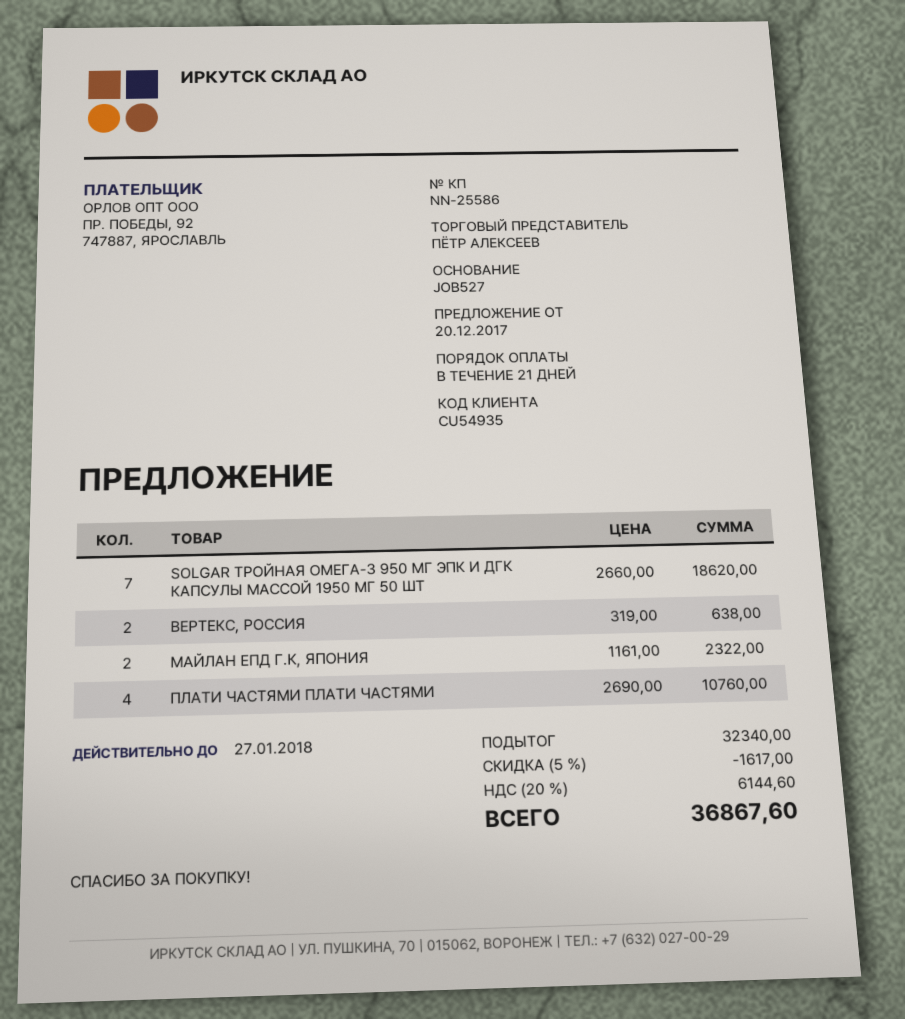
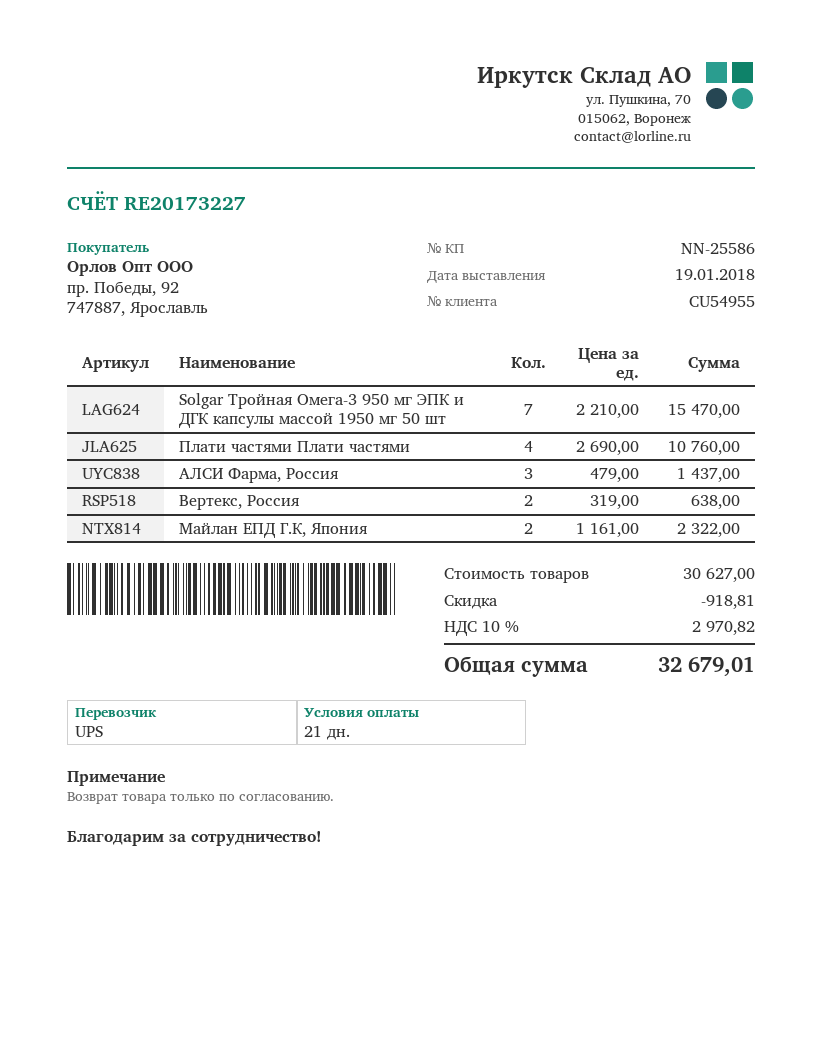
customer number: CU54935 -> CU54955
SOLGAR ТРОЙНАЯ ОМЕГА-3 950 МГ ЭПК И ДГК КАПСУЛЫ МАССОЙ 1950 МГ 50 ШТ: 7 x 2660.00 = 18620.00 -> 7 x 2210.00 = 15470.00
АЛСИ Фарма, Россия: none -> 3 x 479.00 = 1437.00
subtotal: 32340.00 -> 30627.00
discount: 1617.00 -> 918.81
tax: 20% = 6144.60 -> 10% = 2970.82
total: 36867.60 -> 32679.01

